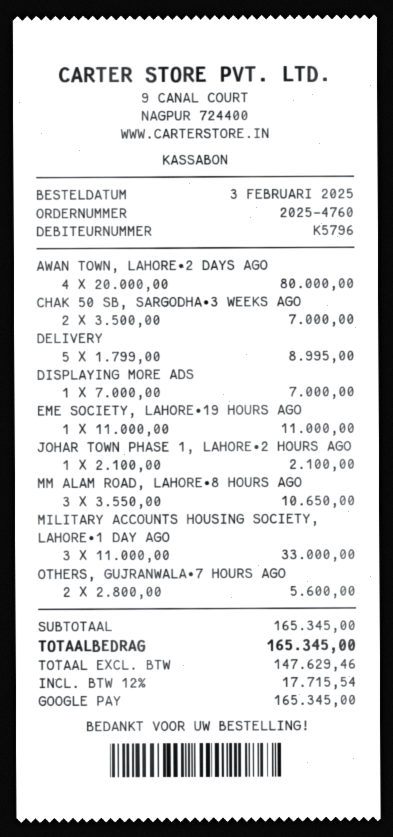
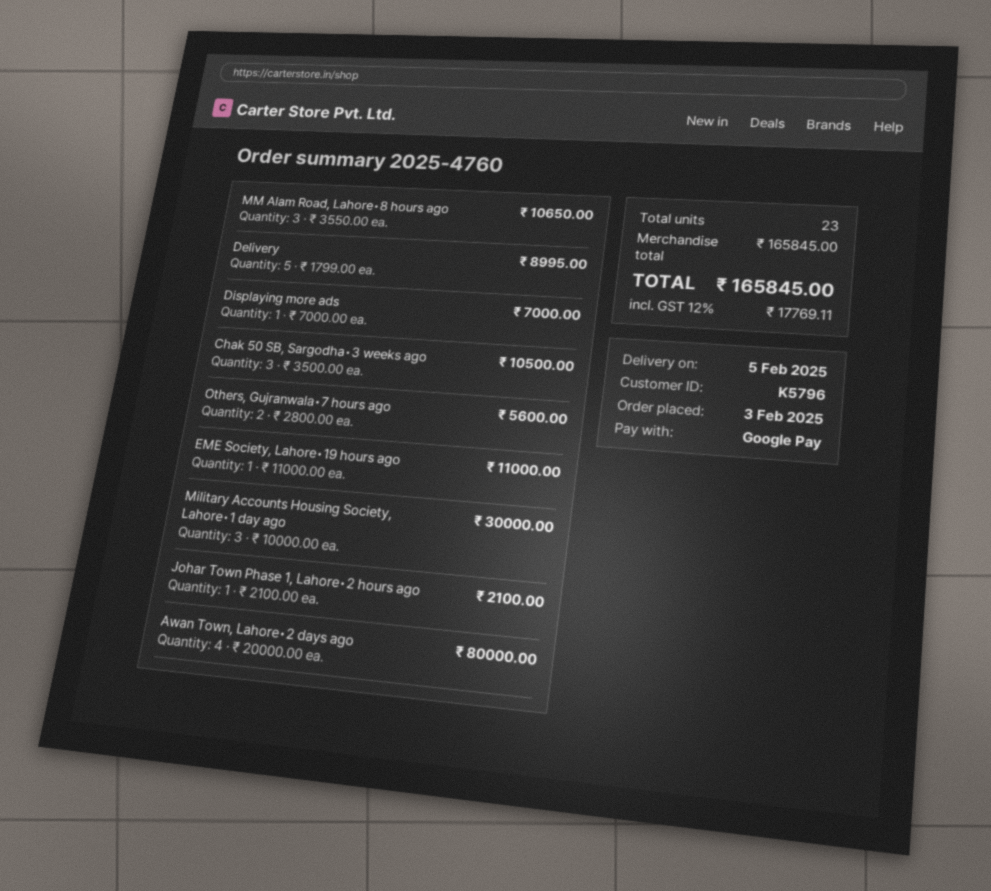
CHAK 50 SB, SARGODHA•3 WEEKS AGO: 2 x 3500.00 = 7000.00 -> 3 x 3500.00 = 10500.00
MILITARY ACCOUNTS HOUSING SOCIETY, LAHORE•1 DAY AGO: 3 x 11000.00 = 33000.00 -> 3 x 10000.00 = 30000.00
subtotal: 165345.00 -> 165845.00
tax: 12% = 17715.54 -> 12% = 17769.11
total: 165345.00 -> 165845.00

